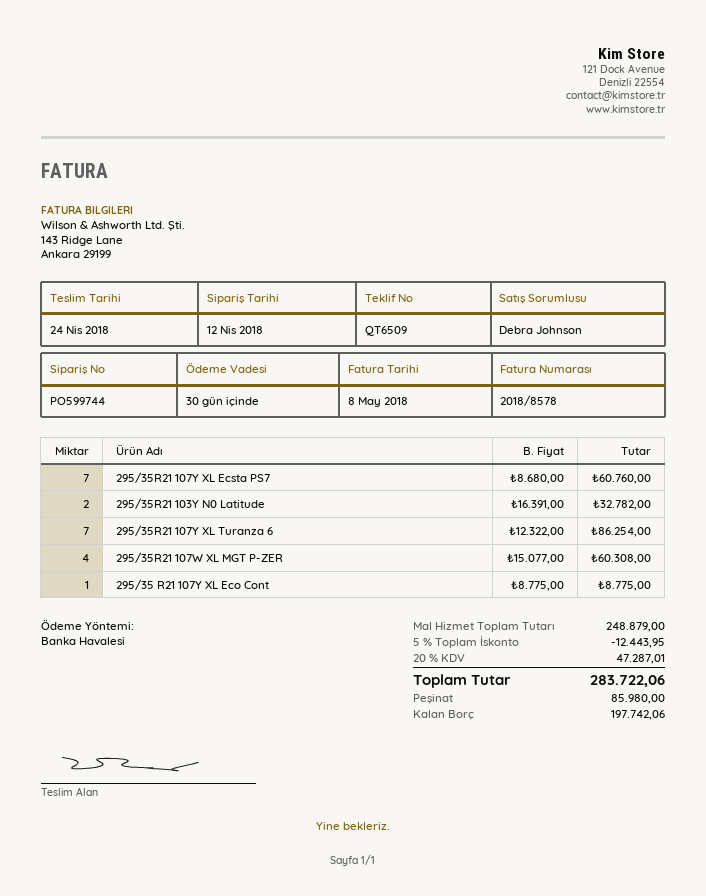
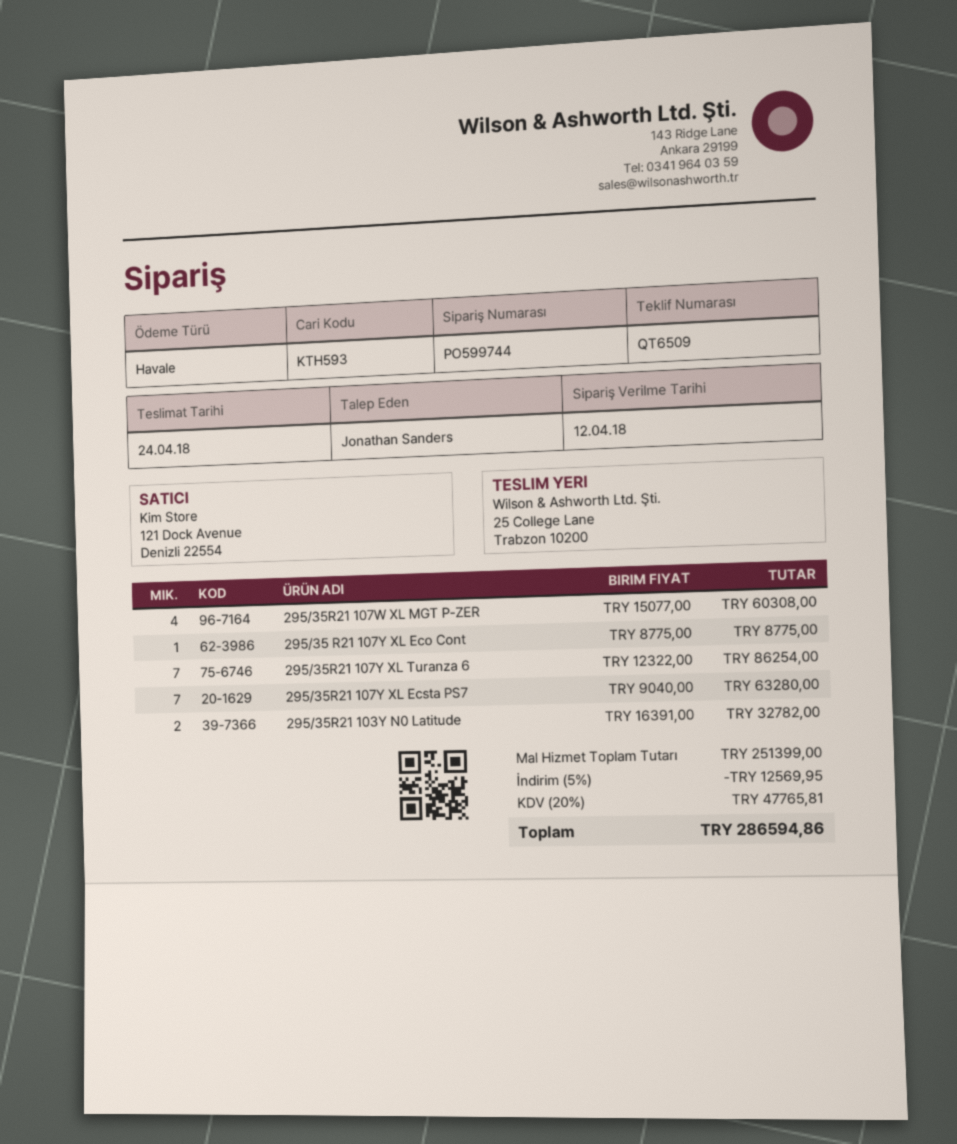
295/35R21 107Y XL Ecsta PS7: 7 x 8680.00 = 60760.00 -> 7 x 9040.00 = 63280.00
subtotal: 248879.00 -> 251399.00
discount: 5% = 12443.95 -> 5% = 12569.95
tax: 20% = 47287.01 -> 20% = 47765.81
total: 283722.06 -> 286594.86

